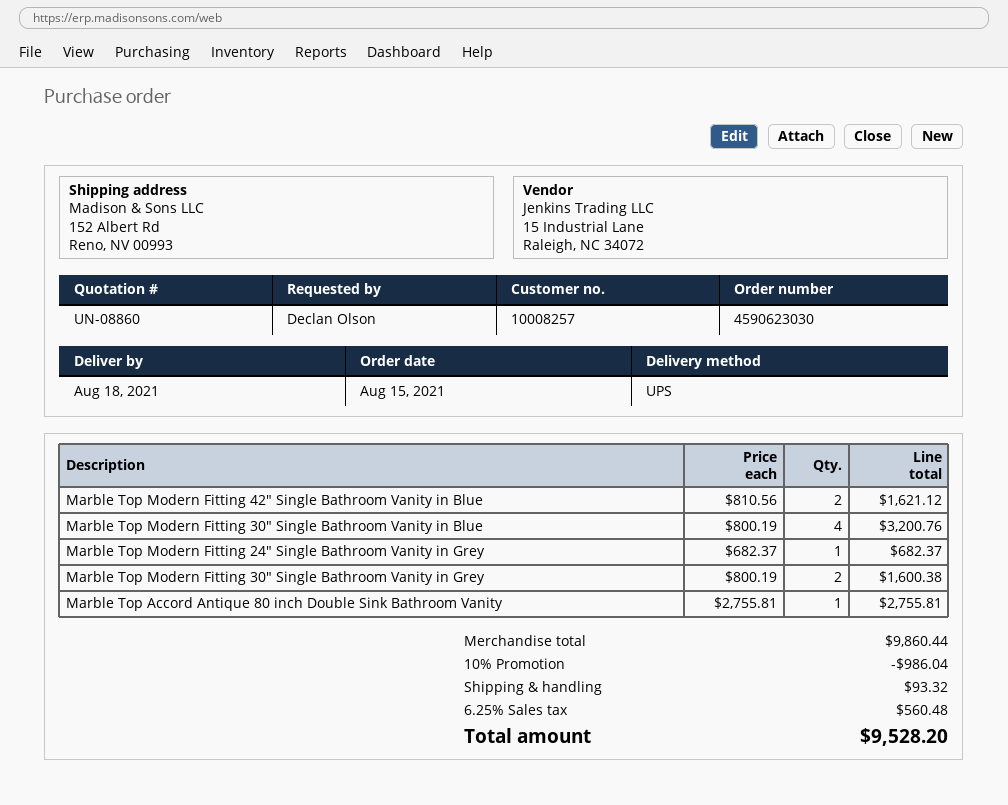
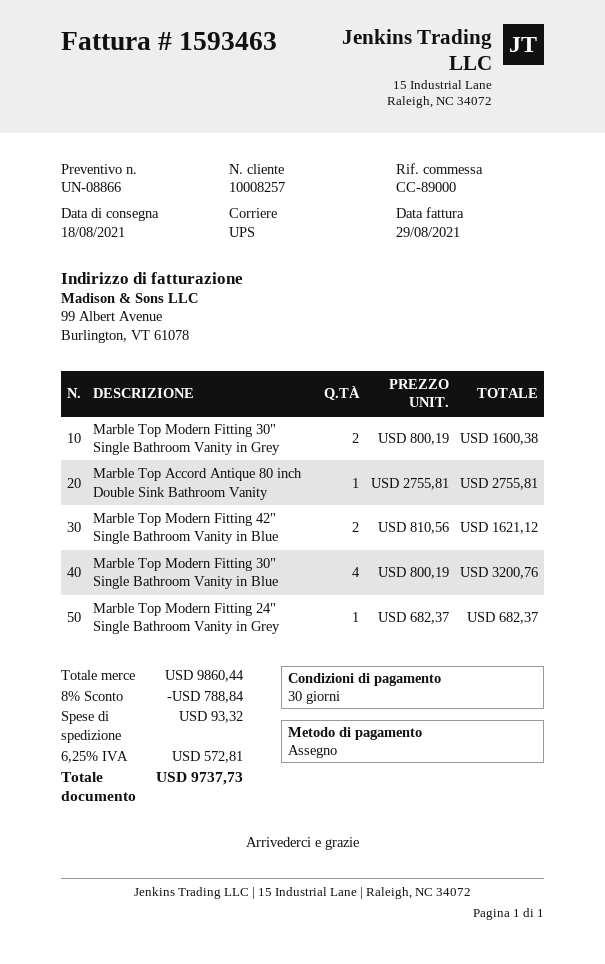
quote number: UN-08860 -> UN-08866
discount: 10% = 986.04 -> 8% = 788.84
tax: 6.25% = 560.48 -> 6.25% = 572.81
total: 9528.20 -> 9737.73

